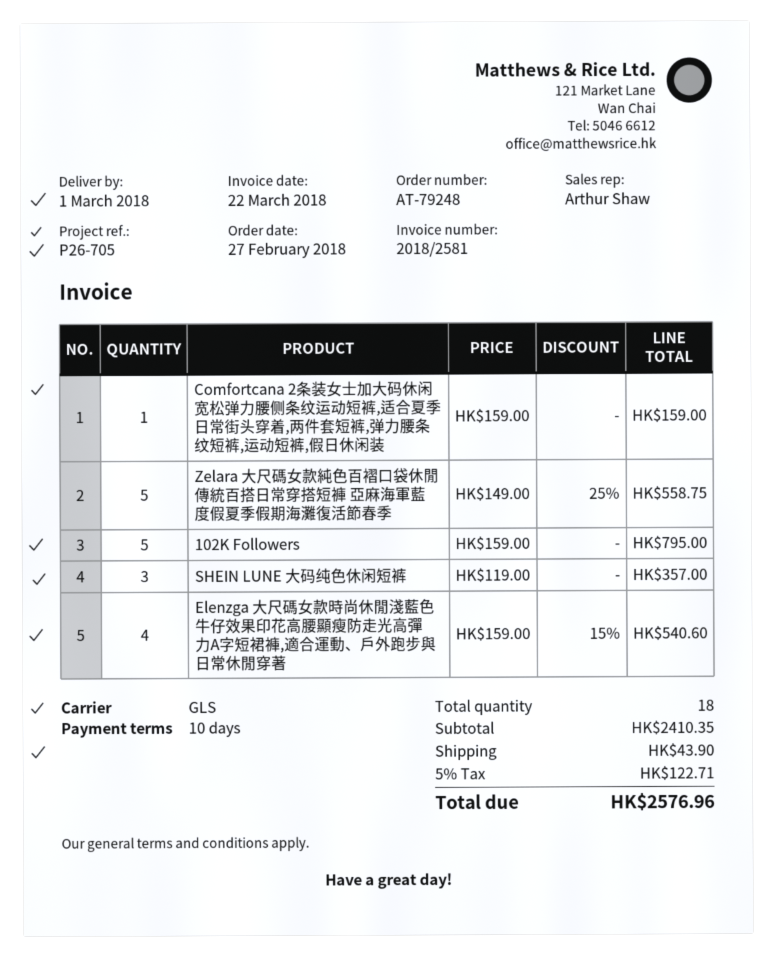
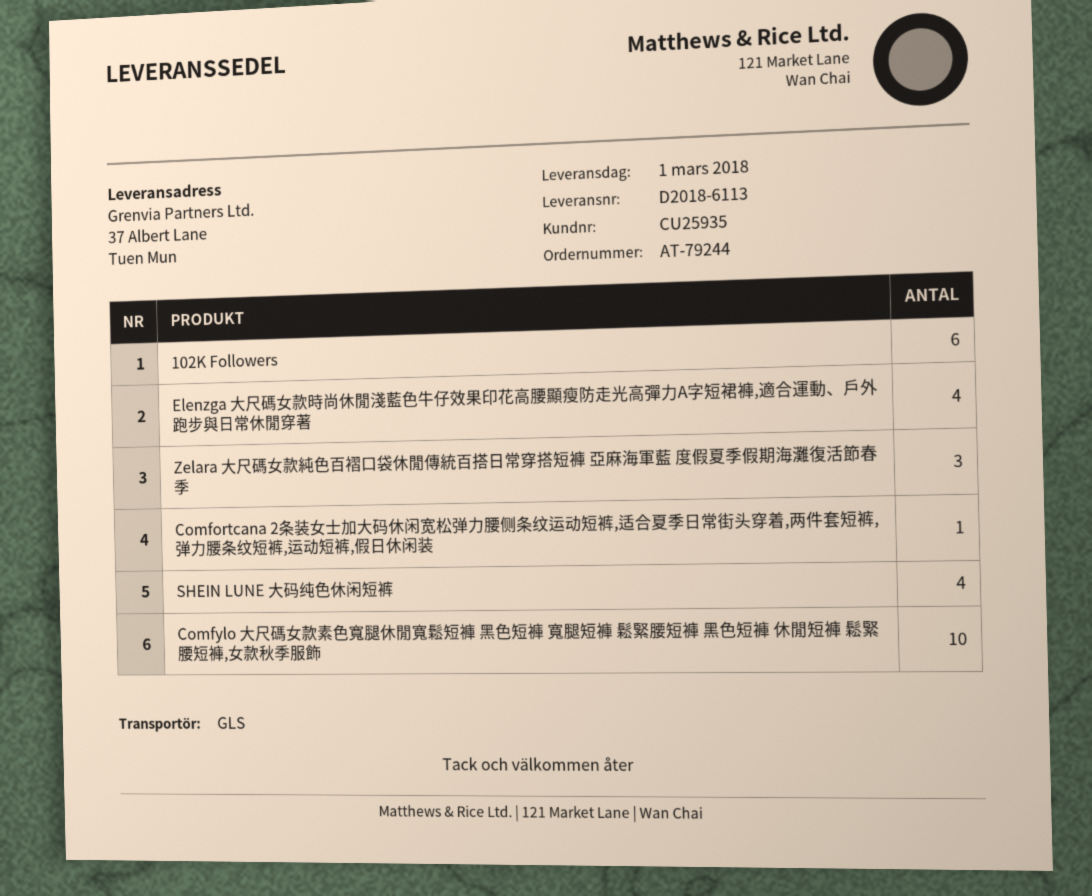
order number: AT-79248 -> AT-79244
Zelara 大尺碼女款純色百褶口袋休閒傳統百搭日常穿搭短褲 亞麻海軍藍 度假夏季假期海灘復活節春季: 5 -> 3
102K Followers: 5 -> 6
SHEIN LUNE 大码纯色休闲短裤: 3 -> 4
Comfylo 大尺碼女款素色寬腿休閒寬鬆短褲 黑色短褲 寬腿短褲 鬆緊腰短褲 黑色短褲 休閒短褲 鬆緊腰短褲,女款秋季服飾: none -> 10

